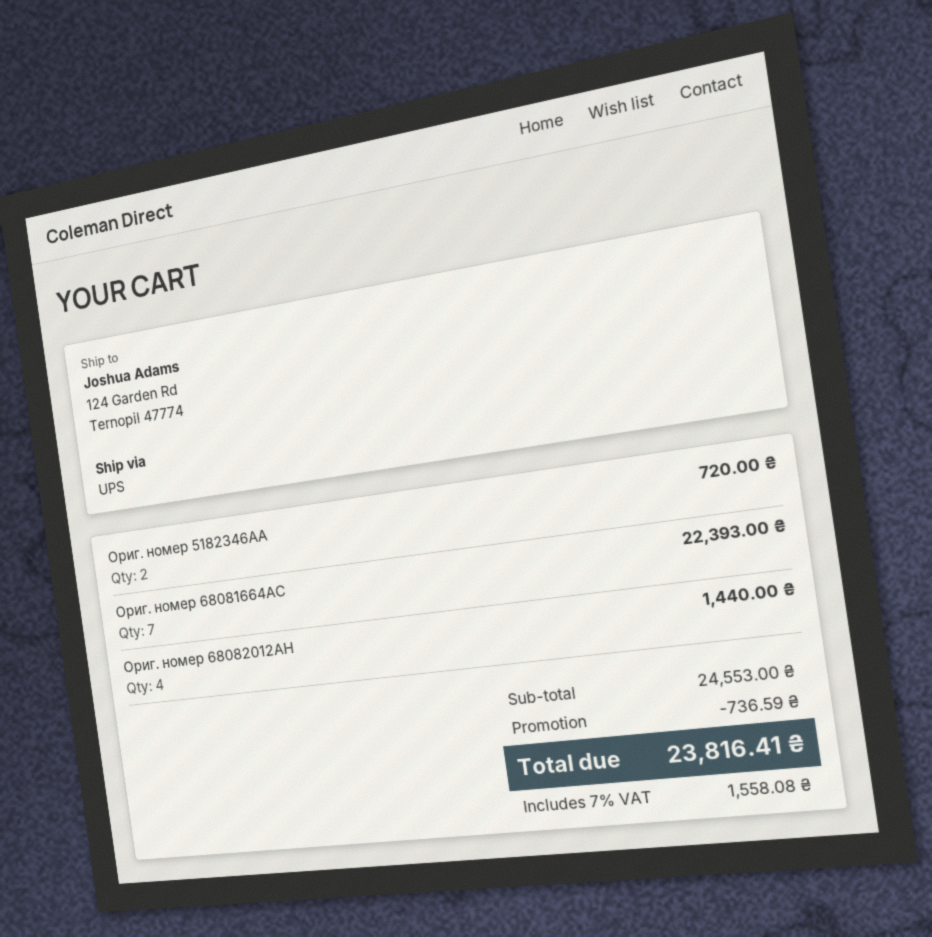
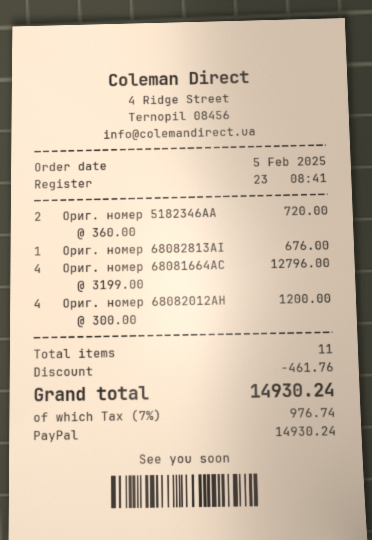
Ориг. номер 68081664AC: 7 for 22393.00 -> 4 for 12796.00
Ориг. номер 68082012AH: 4 for 1440.00 -> 4 for 1200.00
Ориг. номер 68082813AI: none -> 1 for 676.00
discount: 736.59 -> 461.76
tax: 7% = 1558.08 -> 7% = 976.74
total: 23816.41 -> 14930.24

